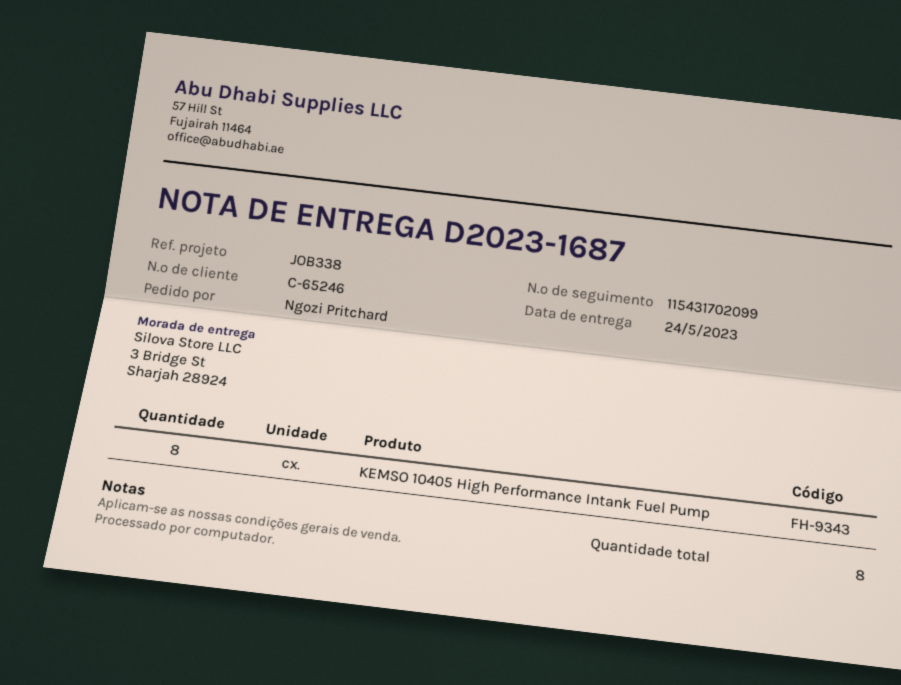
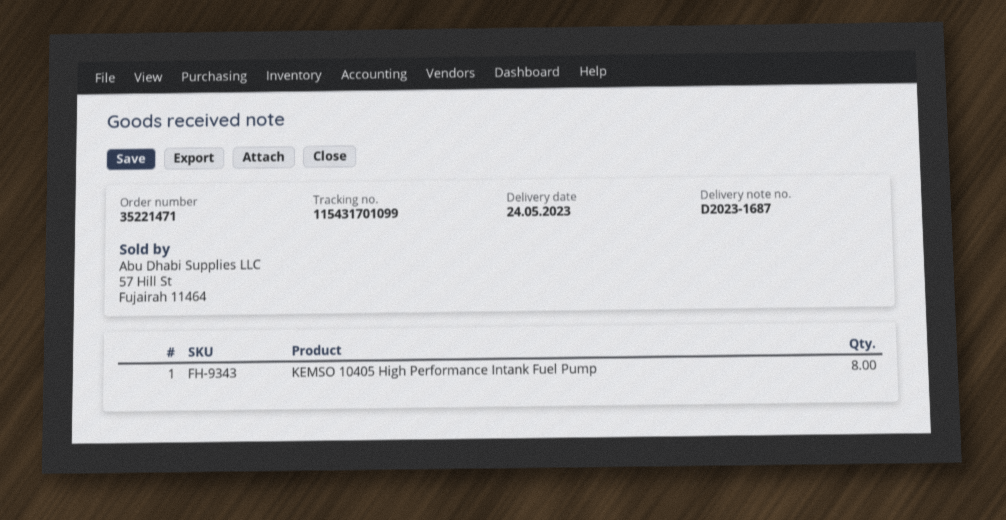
tracking number: 115431702099 -> 115431701099

